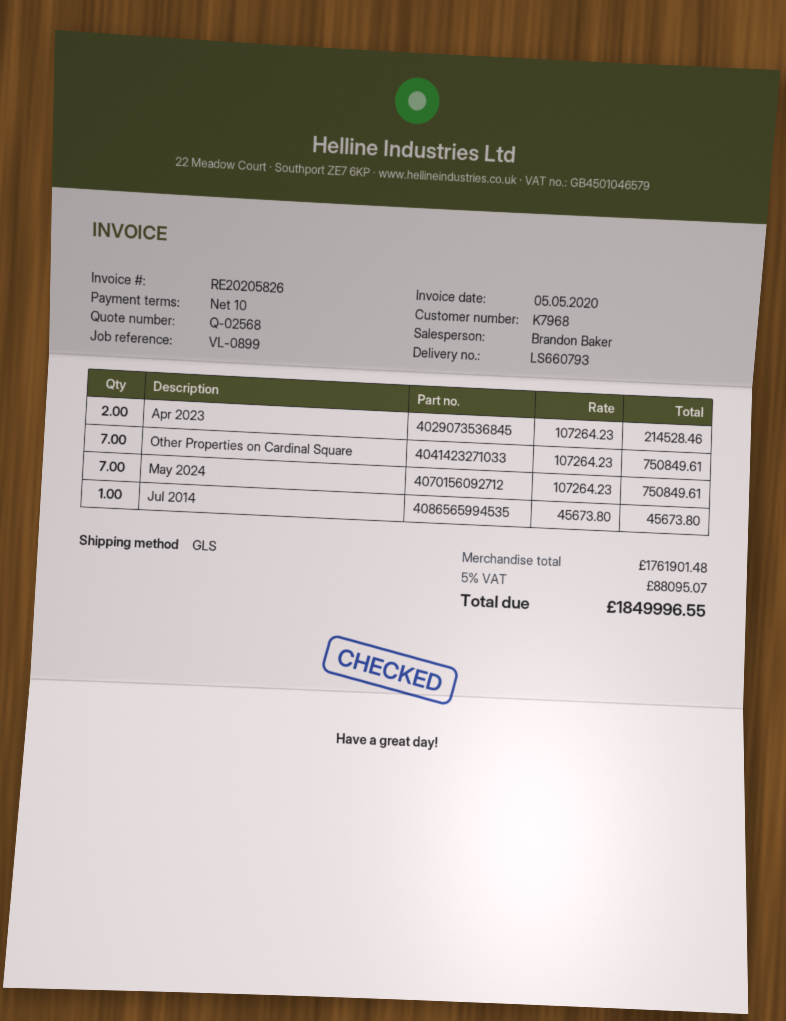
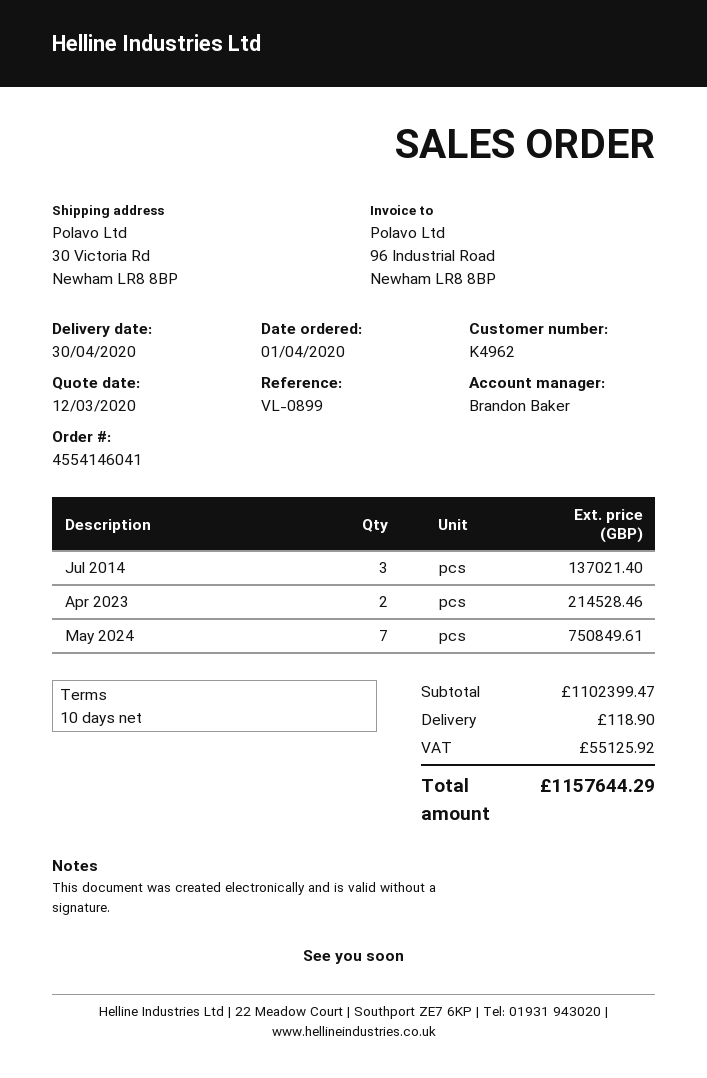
customer number: K7968 -> K4962
Other Properties on Cardinal Square: 7 for 750849.61 -> none
Jul 2014: 1 for 45673.80 -> 3 for 137021.40
subtotal: 1761901.48 -> 1102399.47
shipping: none -> 118.90
tax: 88095.07 -> 55125.92
total: 1849996.55 -> 1157644.29

